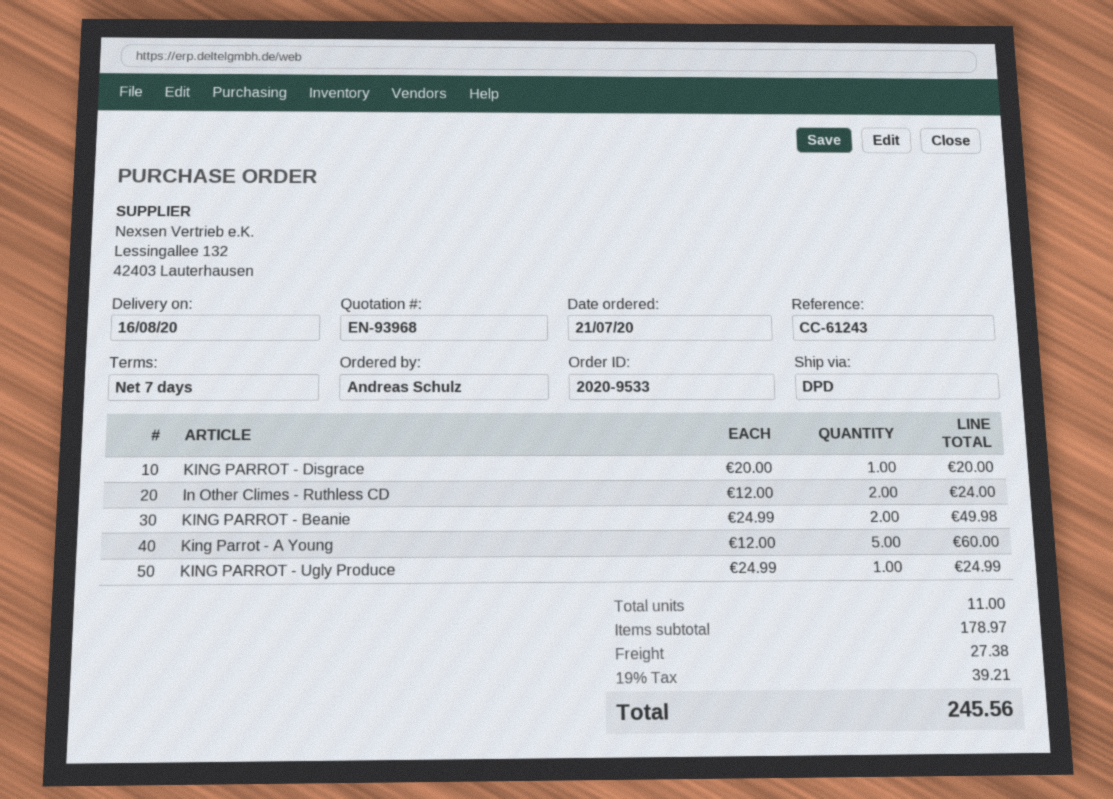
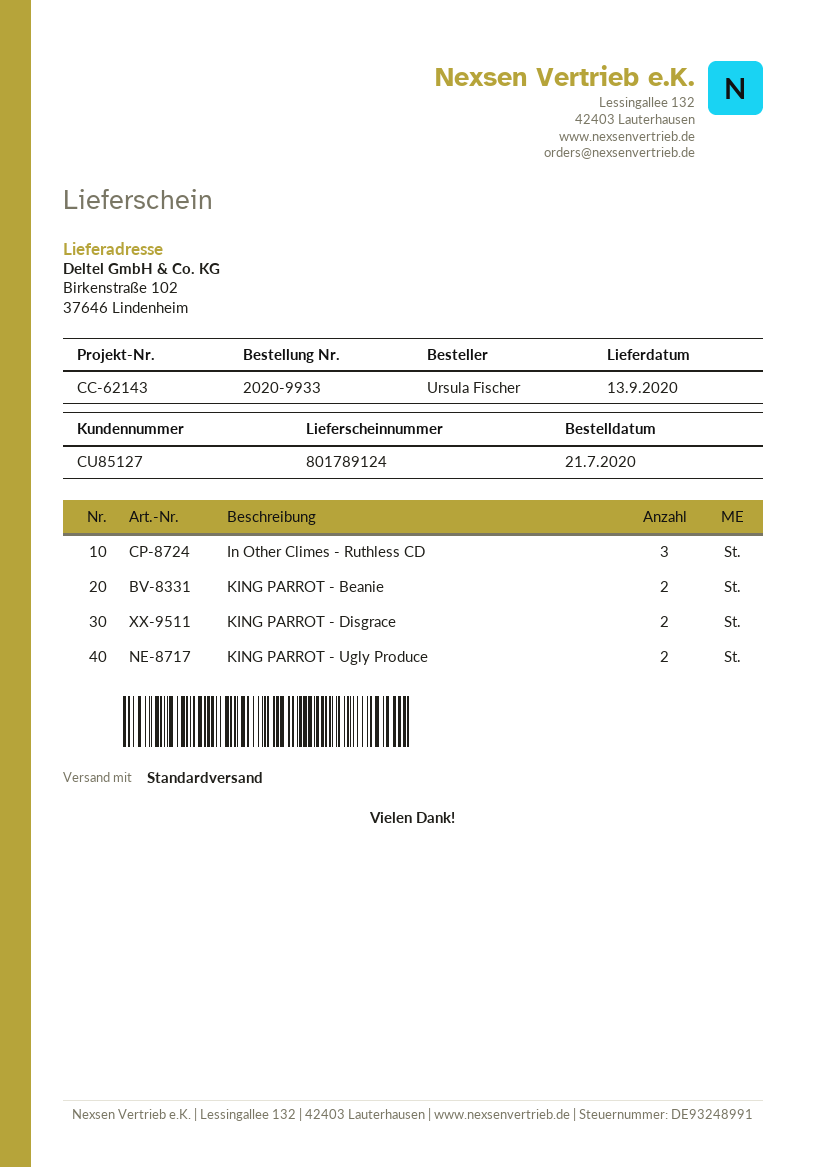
order number: 2020-9533 -> 2020-9933
delivery date: 2020-08-16 -> 2020-09-13
reference: CC-61243 -> CC-62143
ordered by: Andreas Schulz -> Ursula Fischer
shipping method: DPD -> standard
KING PARROT - Disgrace: 1 -> 2
In Other Climes - Ruthless CD: 2 -> 3
King Parrot - A Young: 5 -> none
KING PARROT - Ugly Produce: 1 -> 2

